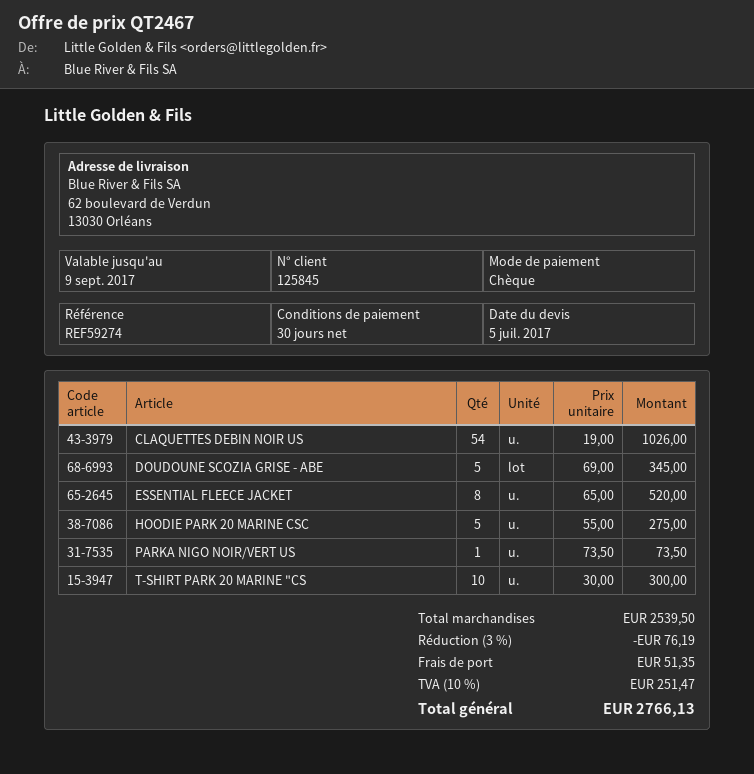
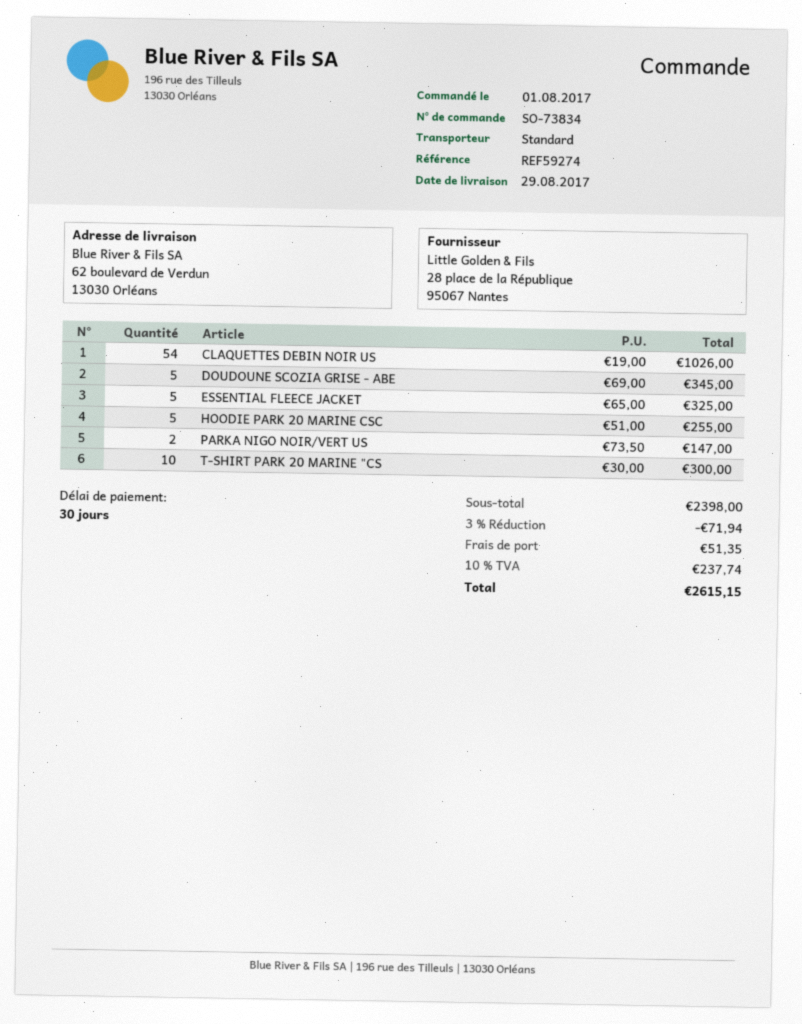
ESSENTIAL FLEECE JACKET: 8 x 65.00 = 520.00 -> 5 x 65.00 = 325.00
HOODIE PARK 20 MARINE CSC: 5 x 55.00 = 275.00 -> 5 x 51.00 = 255.00
PARKA NIGO NOIR/VERT US: 1 x 73.50 = 73.50 -> 2 x 73.50 = 147.00
subtotal: 2539.50 -> 2398.00
discount: 3% = 76.19 -> 3% = 71.94
tax: 10% = 251.47 -> 10% = 237.74
total: 2766.13 -> 2615.15

